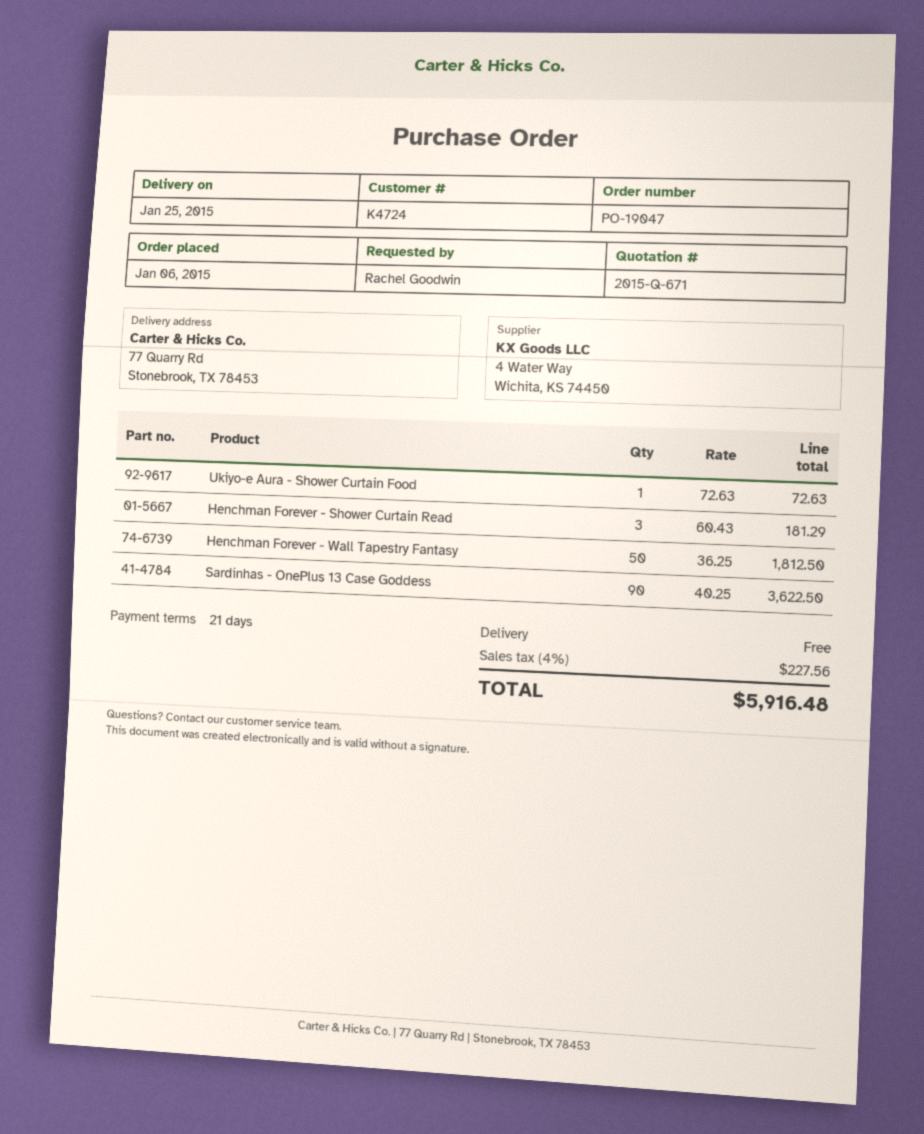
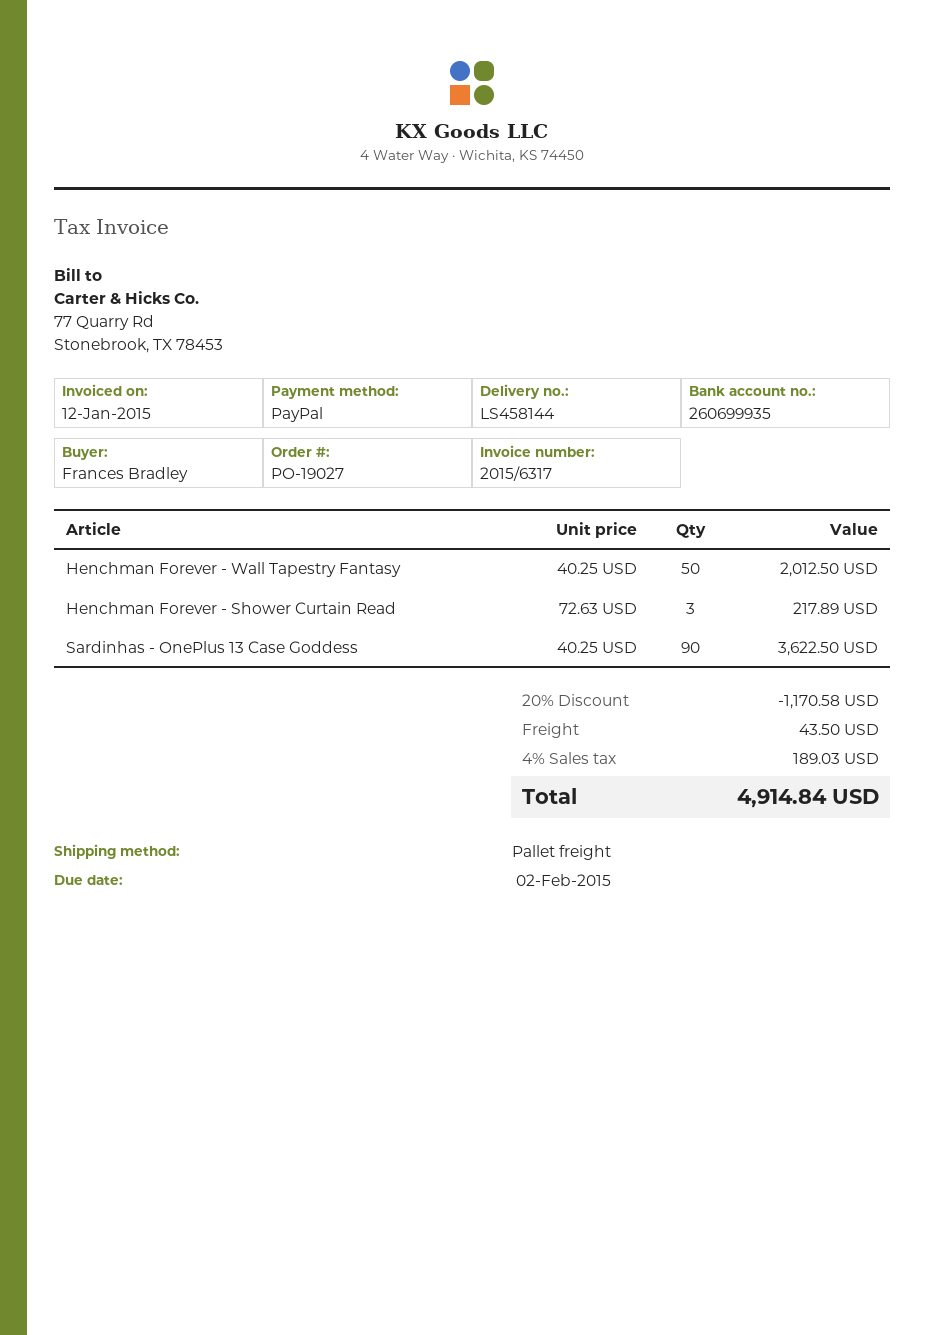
order number: PO-19047 -> PO-19027
ordered by: Rachel Goodwin -> Frances Bradley
Ukiyo-e Aura - Shower Curtain Food: 1 x 72.63 = 72.63 -> none
Henchman Forever - Shower Curtain Read: 3 x 60.43 = 181.29 -> 3 x 72.63 = 217.89
Henchman Forever - Wall Tapestry Fantasy: 50 x 36.25 = 1812.50 -> 50 x 40.25 = 2012.50
discount: none -> 20% = 1170.58
shipping: 0.00 -> 43.50
tax: 4% = 227.56 -> 4% = 189.03
total: 5916.48 -> 4914.84

